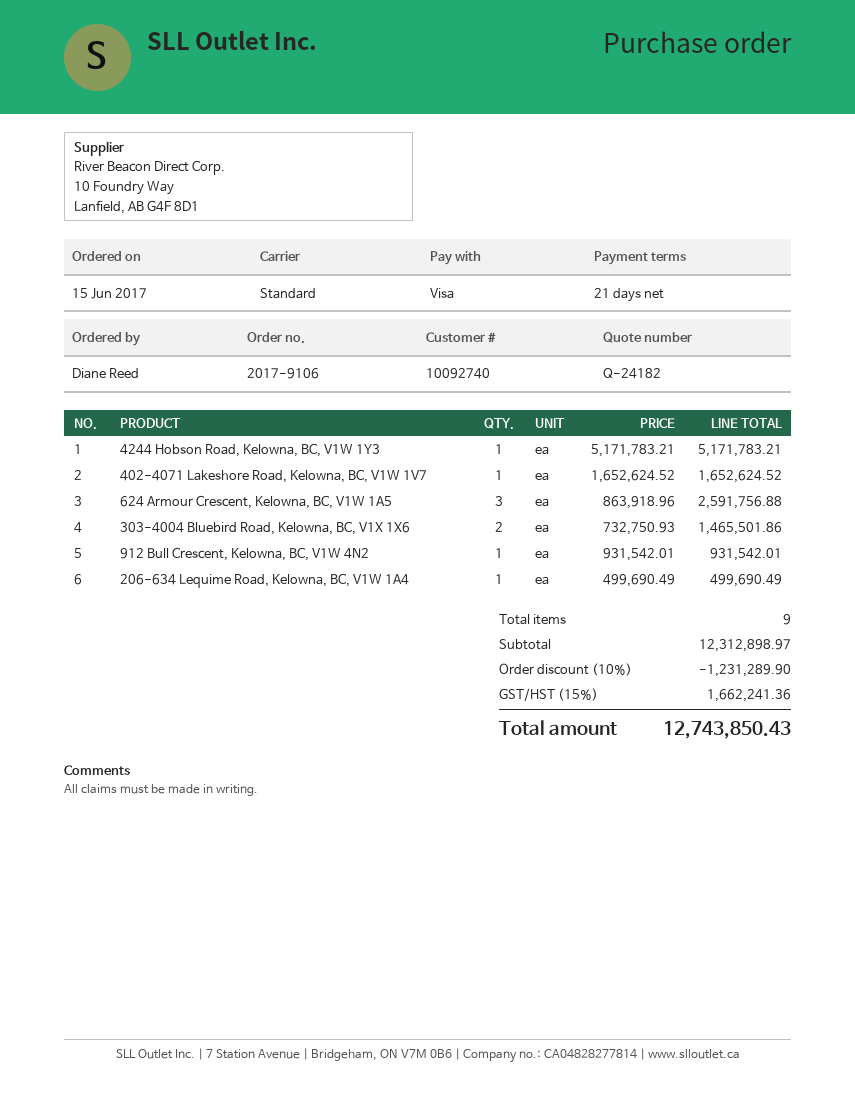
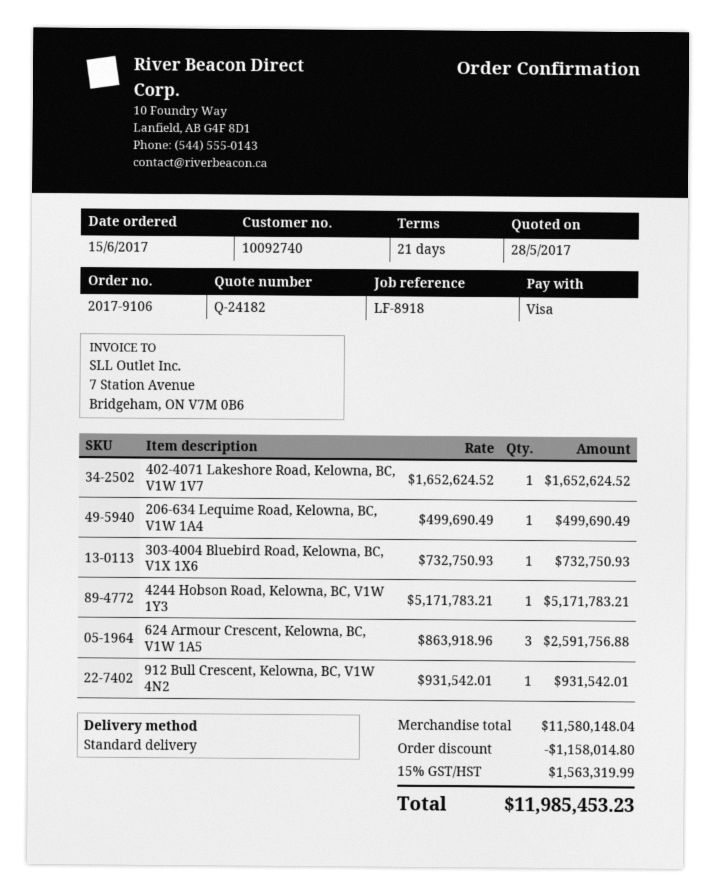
303-4004 Bluebird Road, Kelowna, BC, V1X 1X6: 2 x 732750.93 = 1465501.86 -> 1 x 732750.93 = 732750.93
subtotal: 12312898.97 -> 11580148.04
discount: 1231289.90 -> 1158014.80
tax: 15% = 1662241.36 -> 15% = 1563319.99
total: 12743850.43 -> 11985453.23

